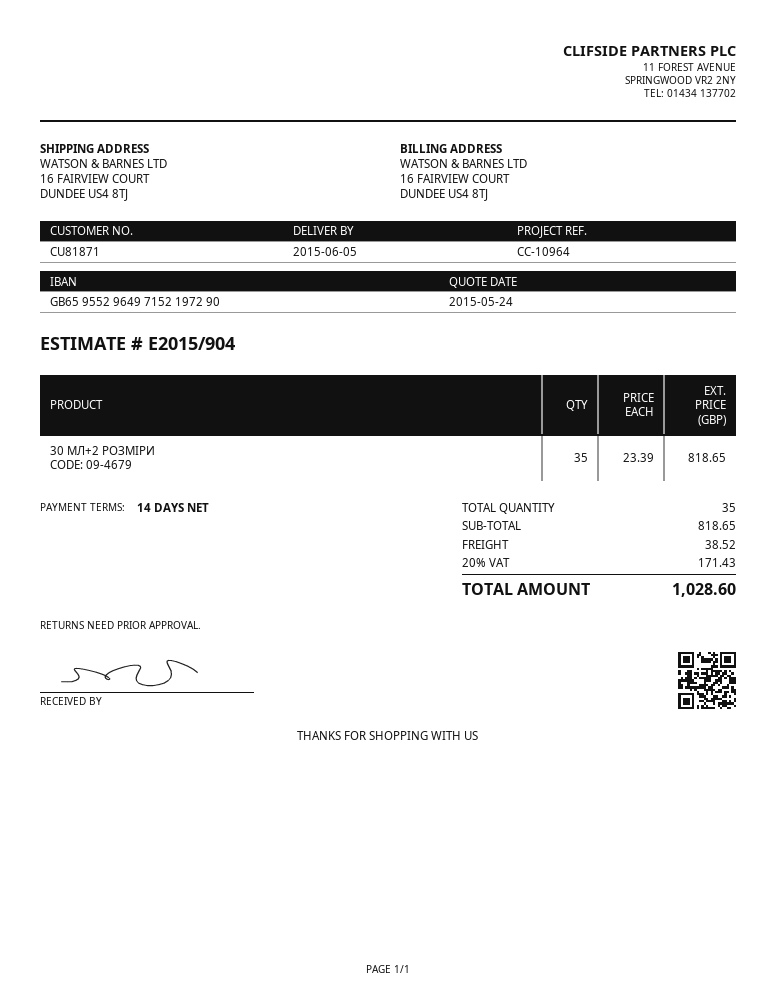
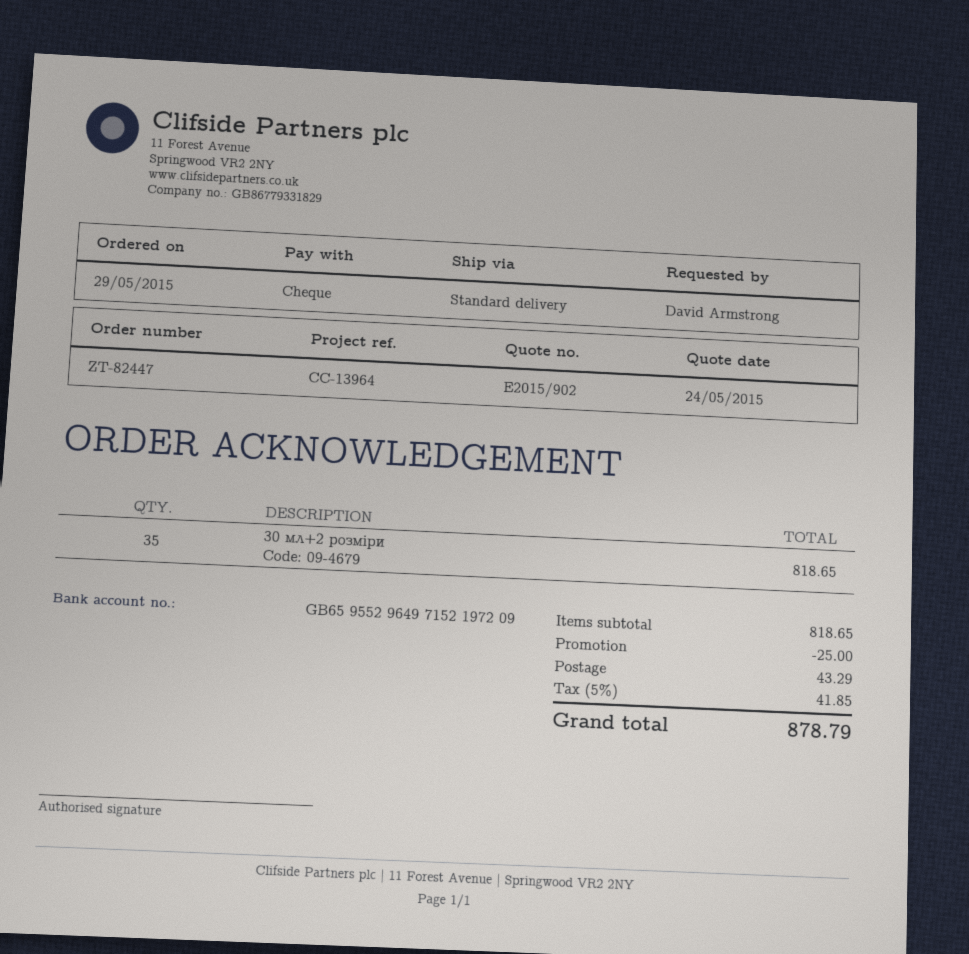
quote number: E2015/904 -> E2015/902
reference: CC-10964 -> CC-13964
bank account: GB65955296497152197290 -> GB65955296497152197209
discount: none -> 25.00
shipping: 38.52 -> 43.29
tax: 20% = 171.43 -> 5% = 41.85
total: 1028.60 -> 878.79

